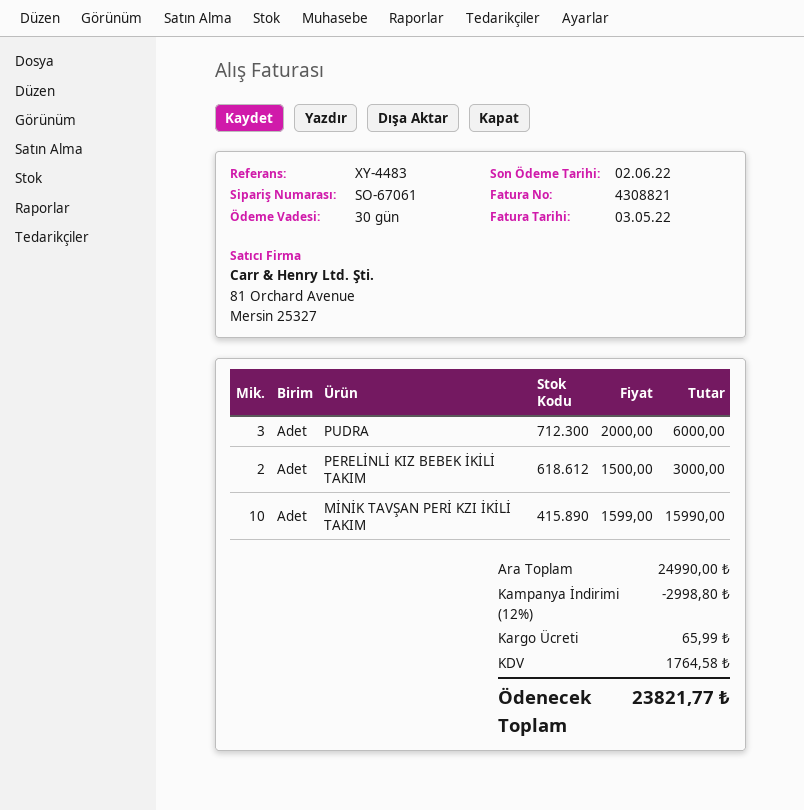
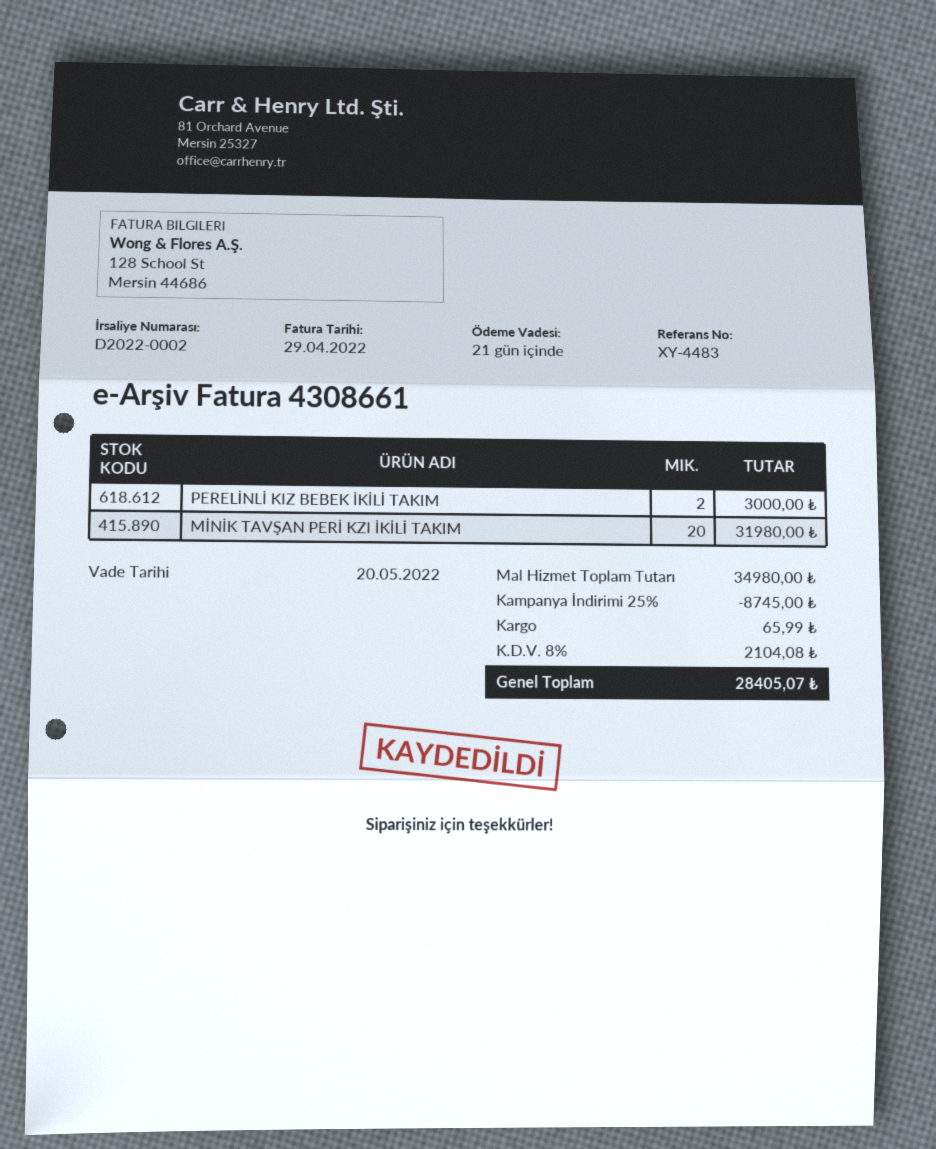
invoice number: 4308821 -> 4308661
invoice date: 2022-05-03 -> 2022-04-29
payment terms: 30 days -> 21 days
due date: 2022-06-02 -> 2022-05-20
PUDRA: 3 for 6000.00 -> none
MİNİK TAVŞAN PERİ KZI İKİLİ TAKIM: 10 for 15990.00 -> 20 for 31980.00
subtotal: 24990.00 -> 34980.00
discount: 12% = 2998.80 -> 25% = 8745.00
tax: 1764.58 -> 2104.08
total: 23821.77 -> 28405.07

